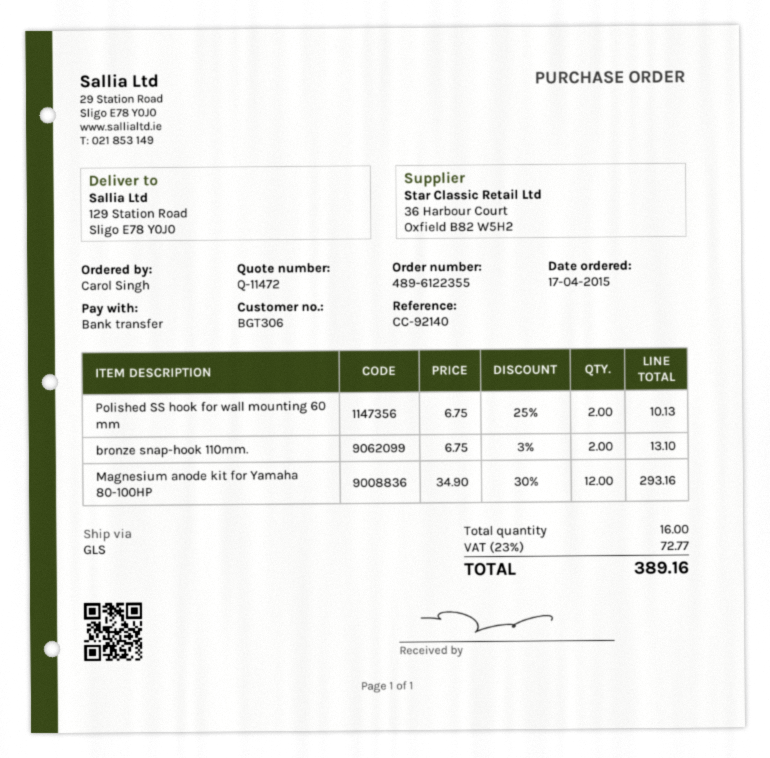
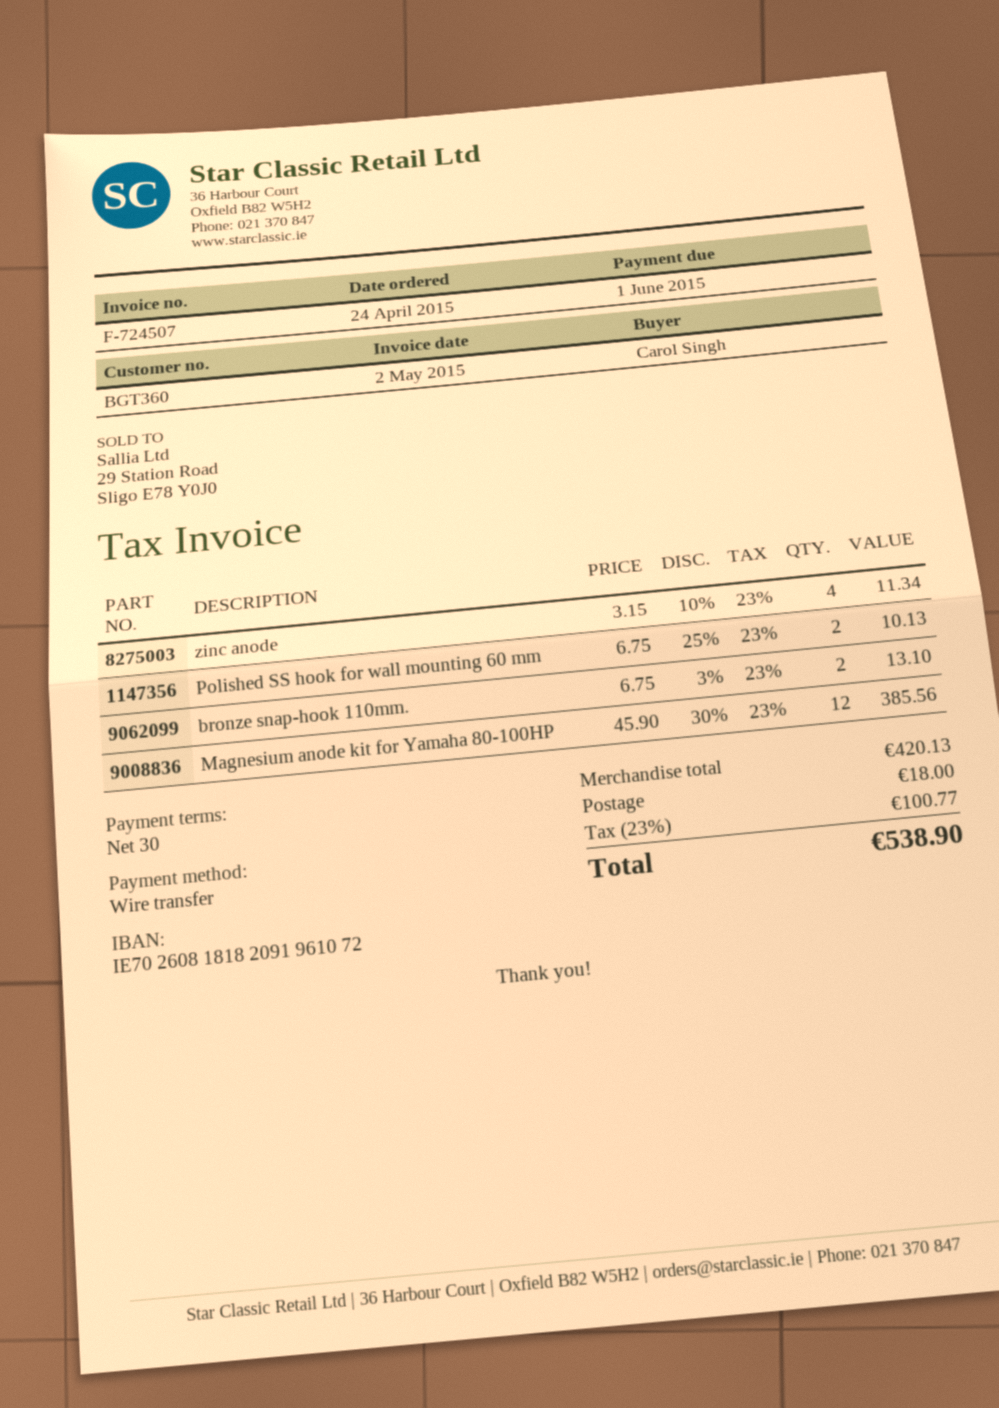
order date: 2015-04-17 -> 2015-04-24
customer number: BGT306 -> BGT360
Magnesium anode kit for Yamaha 80-100HP: 12 x 34.90 - 30% = 293.16 -> 12 x 45.90 - 30% = 385.56
zinc anode: none -> 4 x 3.15 - 10% = 11.34
shipping: none -> 18.00
tax: 23% = 72.77 -> 23% = 100.77
total: 389.16 -> 538.90

